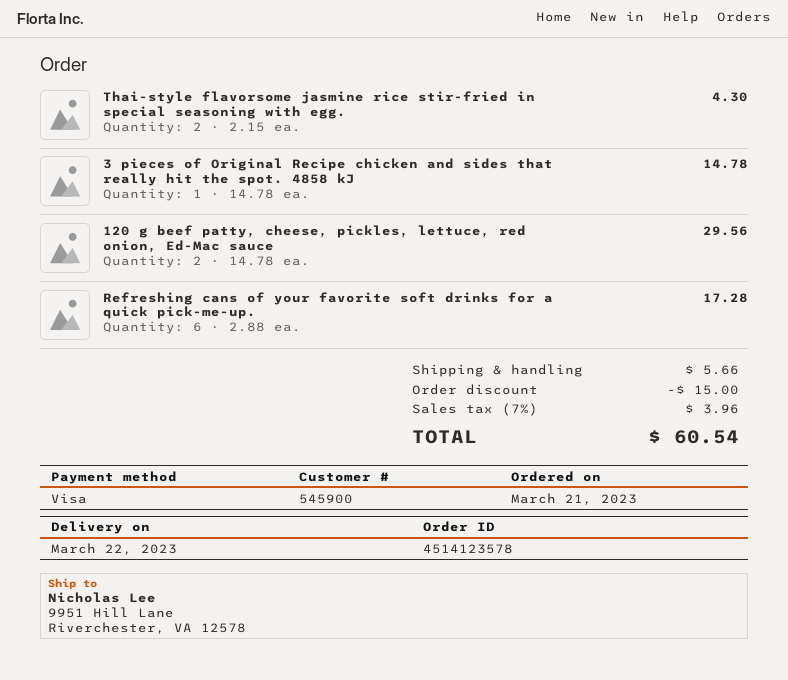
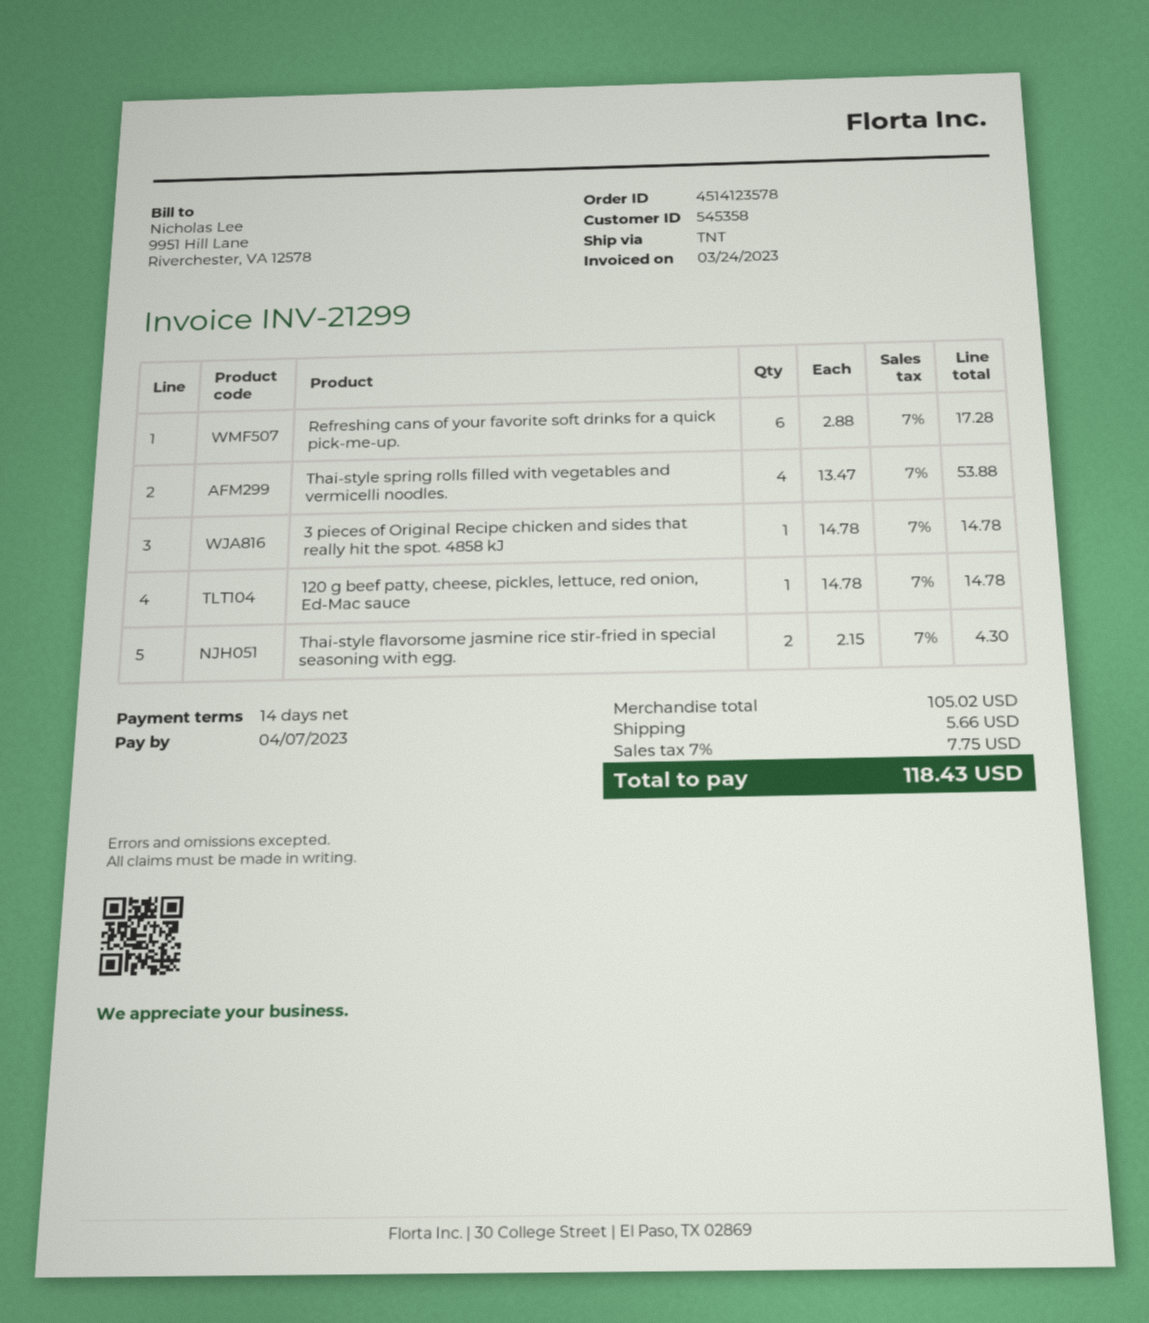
customer number: 545900 -> 545358
120 g beef patty, cheese, pickles, lettuce, red onion, Ed-Mac sauce: 2 x 14.78 = 29.56 -> 1 x 14.78 = 14.78
Thai-style spring rolls filled with vegetables and vermicelli noodles.: none -> 4 x 13.47 = 53.88
discount: 15.00 -> none
tax: 7% = 3.96 -> 7% = 7.75
total: 60.54 -> 118.43

